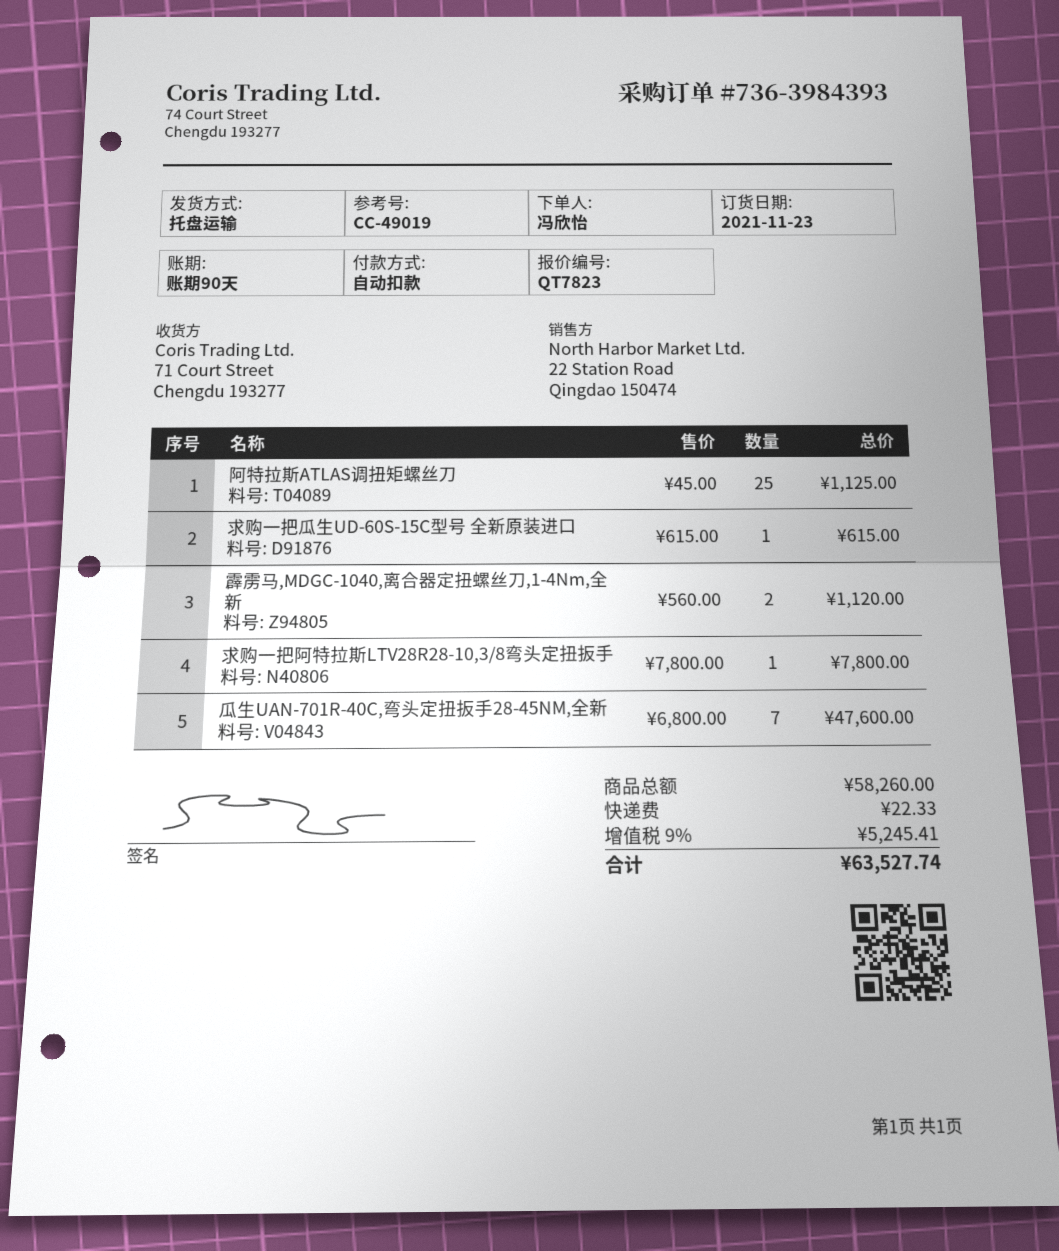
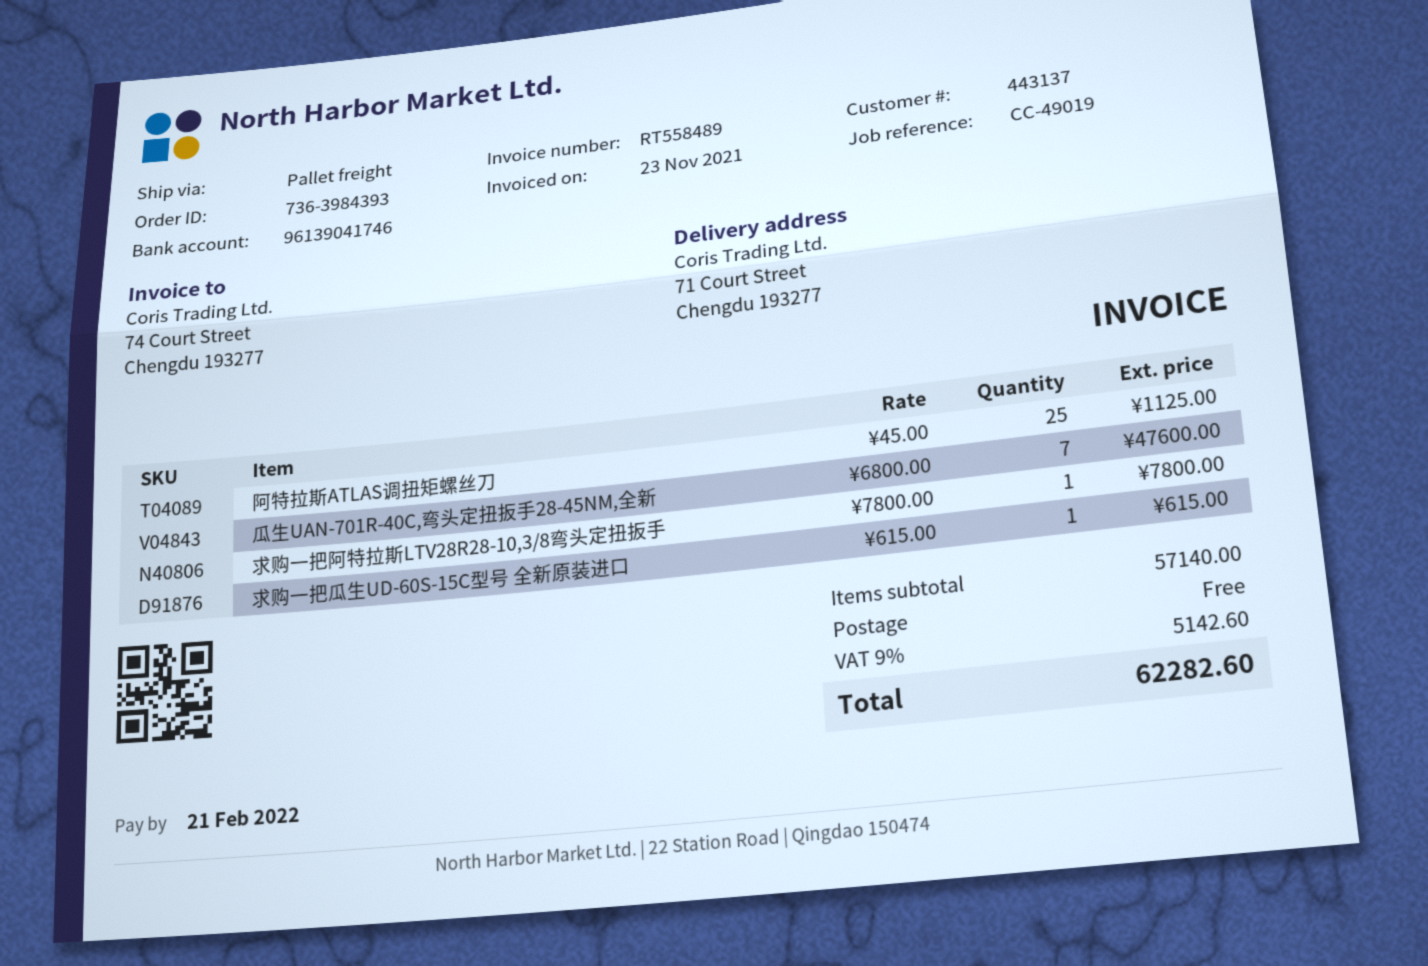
霹雳马,MDGC-1040,离合器定扭螺丝刀,1-4Nm,全新: 2 x 560.00 = 1120.00 -> none
subtotal: 58260.00 -> 57140.00
shipping: 22.33 -> 0.00
tax: 9% = 5245.41 -> 9% = 5142.60
total: 63527.74 -> 62282.60

